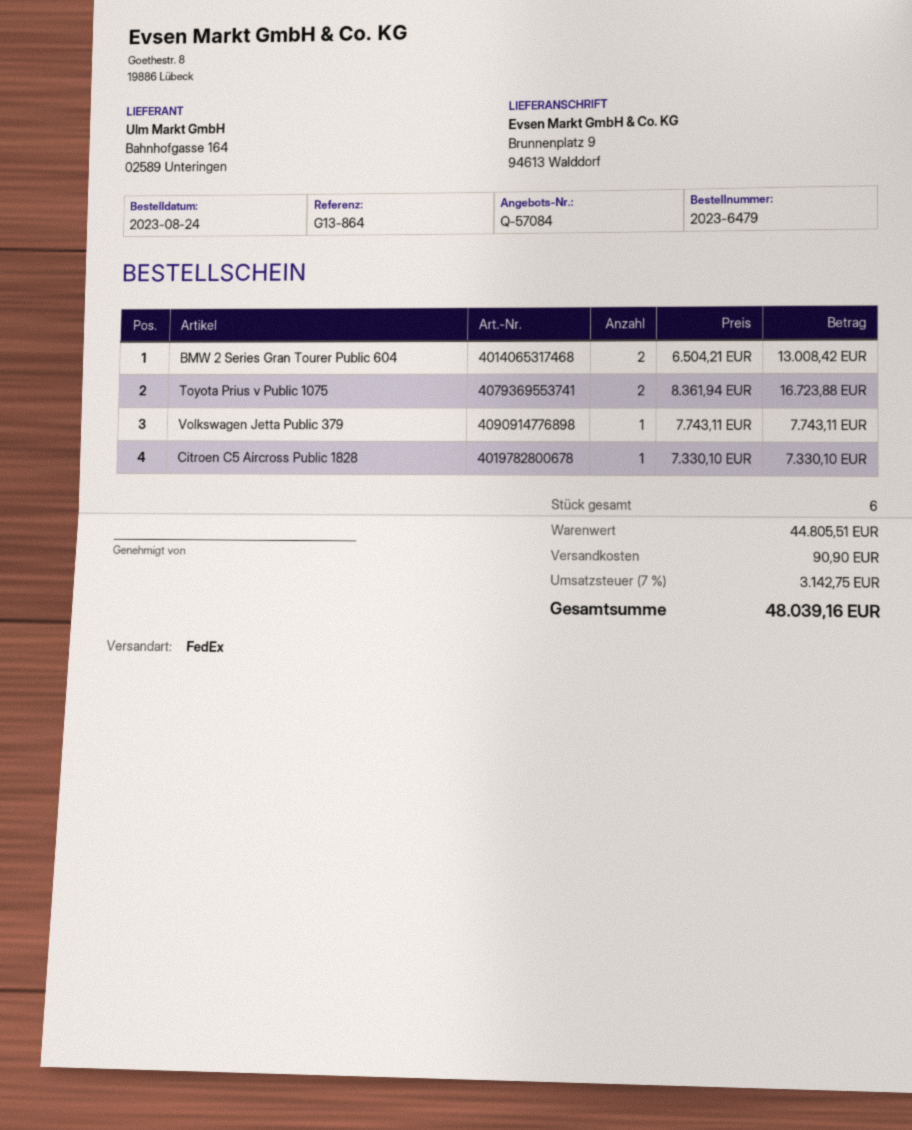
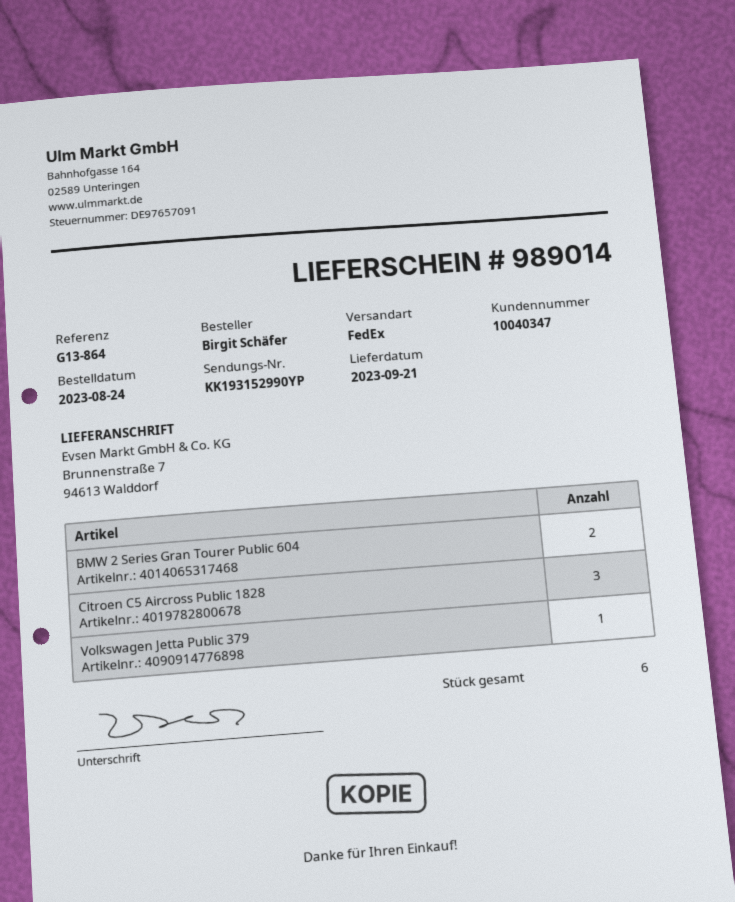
ship to: Brunnenplatz 9, 94613 Walddorf -> Brunnenstraße 7, 94613 Walddorf
Toyota Prius v Public 1075: 2 -> none
Citroen C5 Aircross Public 1828: 1 -> 3

